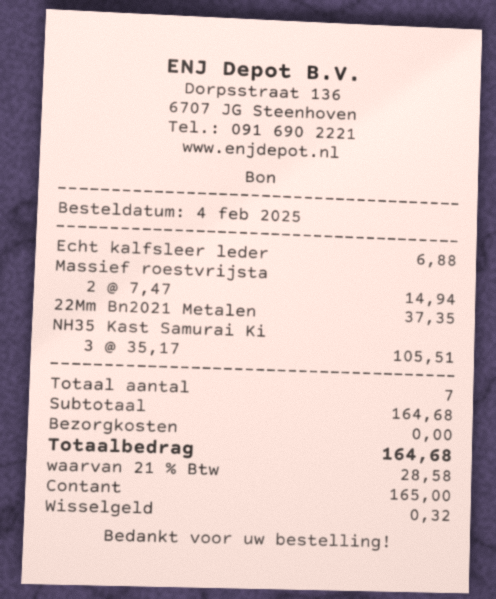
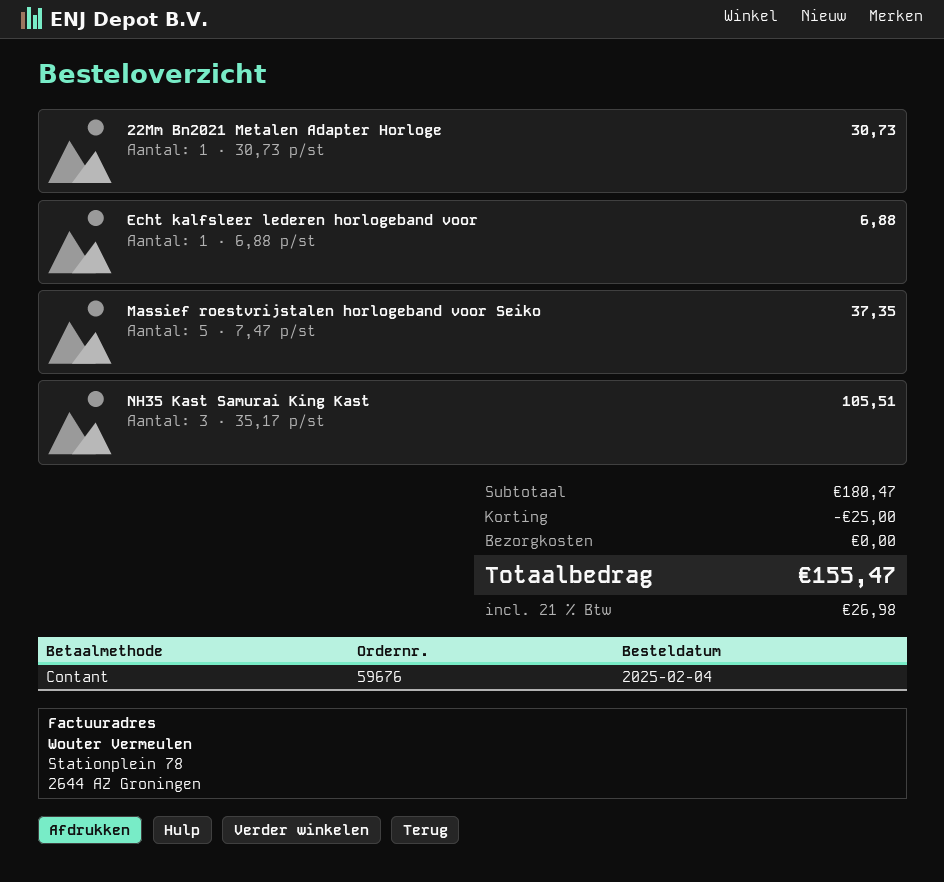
Massief roestvrijsta: 2 x 7.47 = 14.94 -> 5 x 7.47 = 37.35
22Mm Bn2021 Metalen: 1 x 37.35 = 37.35 -> 1 x 30.73 = 30.73
subtotal: 164.68 -> 180.47
discount: none -> 25.00
tax: 21% = 28.58 -> 21% = 26.98
total: 164.68 -> 155.47

